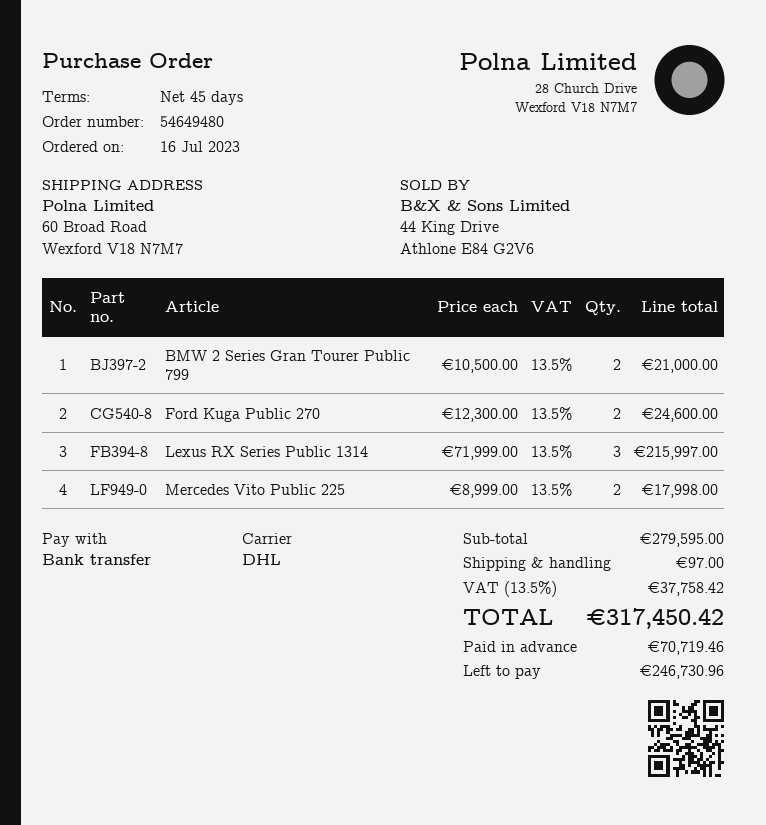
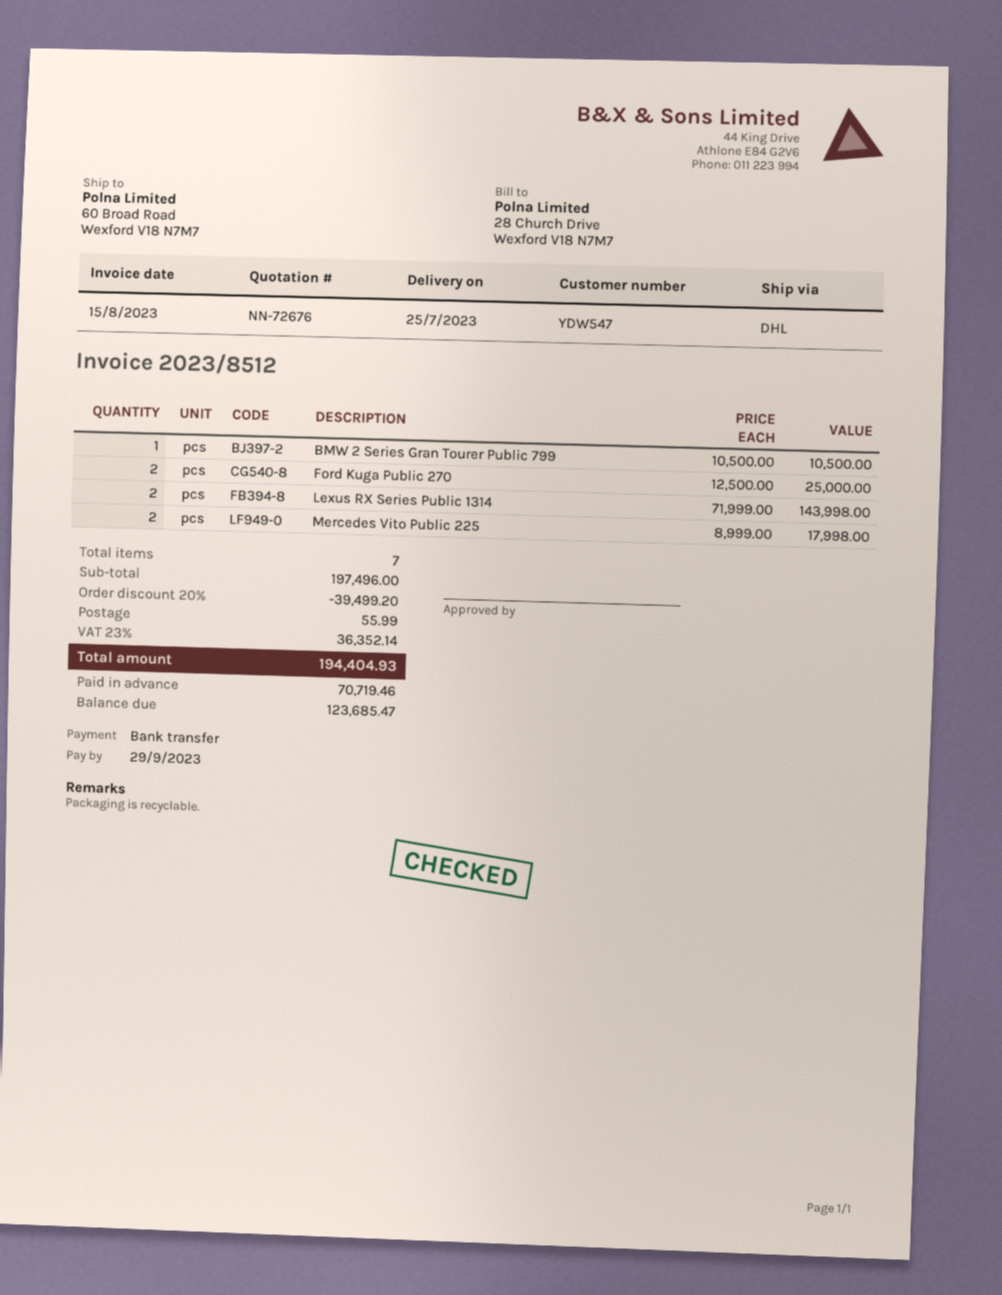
BMW 2 Series Gran Tourer Public 799: 2 x 10500.00 = 21000.00 -> 1 x 10500.00 = 10500.00
Ford Kuga Public 270: 2 x 12300.00 = 24600.00 -> 2 x 12500.00 = 25000.00
Lexus RX Series Public 1314: 3 x 71999.00 = 215997.00 -> 2 x 71999.00 = 143998.00
subtotal: 279595.00 -> 197496.00
discount: none -> 20% = 39499.20
shipping: 97.00 -> 55.99
tax: 13.5% = 37758.42 -> 23% = 36352.14
total: 317450.42 -> 194404.93
balance: 246730.96 -> 123685.47

